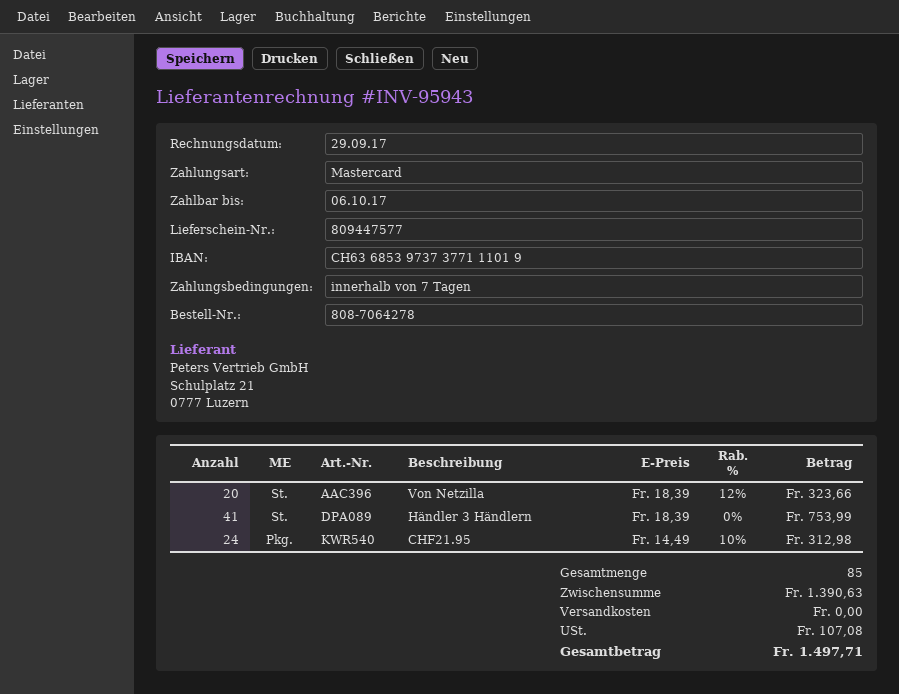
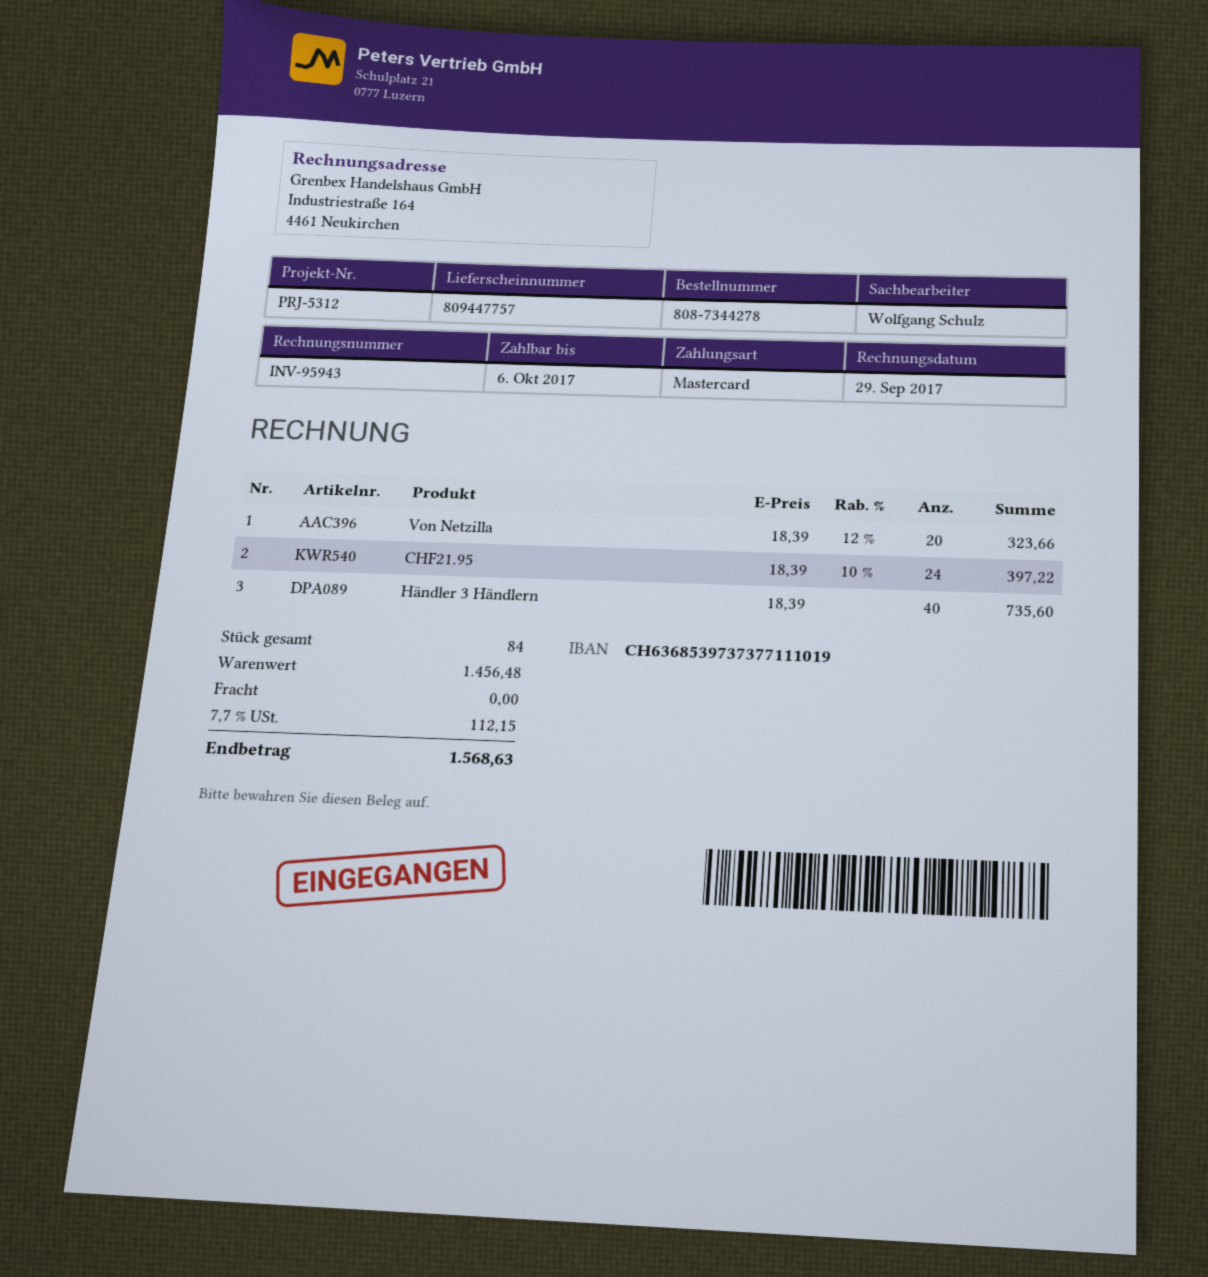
order number: 808-7064278 -> 808-7344278
delivery note number: 809447577 -> 809447757
Händler 3 Händlern: 41 x 18.39 = 753.99 -> 40 x 18.39 = 735.60
CHF21.95: 24 x 14.49 - 10% = 312.98 -> 24 x 18.39 - 10% = 397.22
total quantity: 85 -> 84
subtotal: 1390.63 -> 1456.48
tax: 107.08 -> 112.15
total: 1497.71 -> 1568.63

